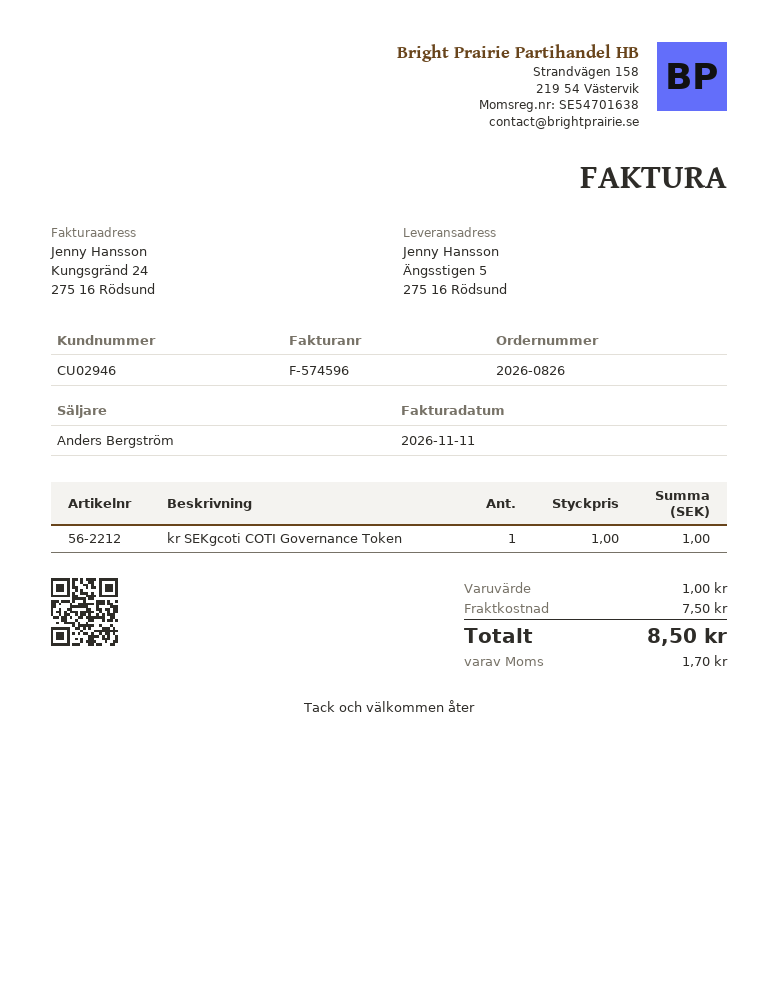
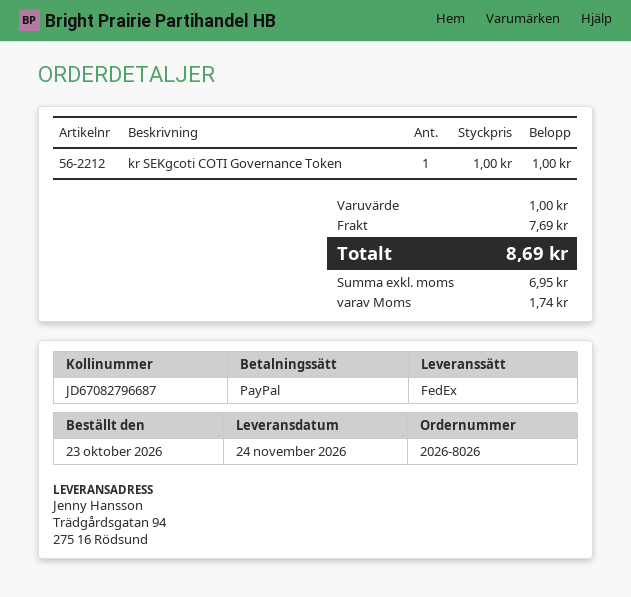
order number: 2026-0826 -> 2026-8026
ship to: Ängsstigen 5, 275 16 Rödsund -> Trädgårdsgatan 94, 275 16 Rödsund
shipping: 7.50 -> 7.69
tax: 1.70 -> 1.74
total: 8.50 -> 8.69

